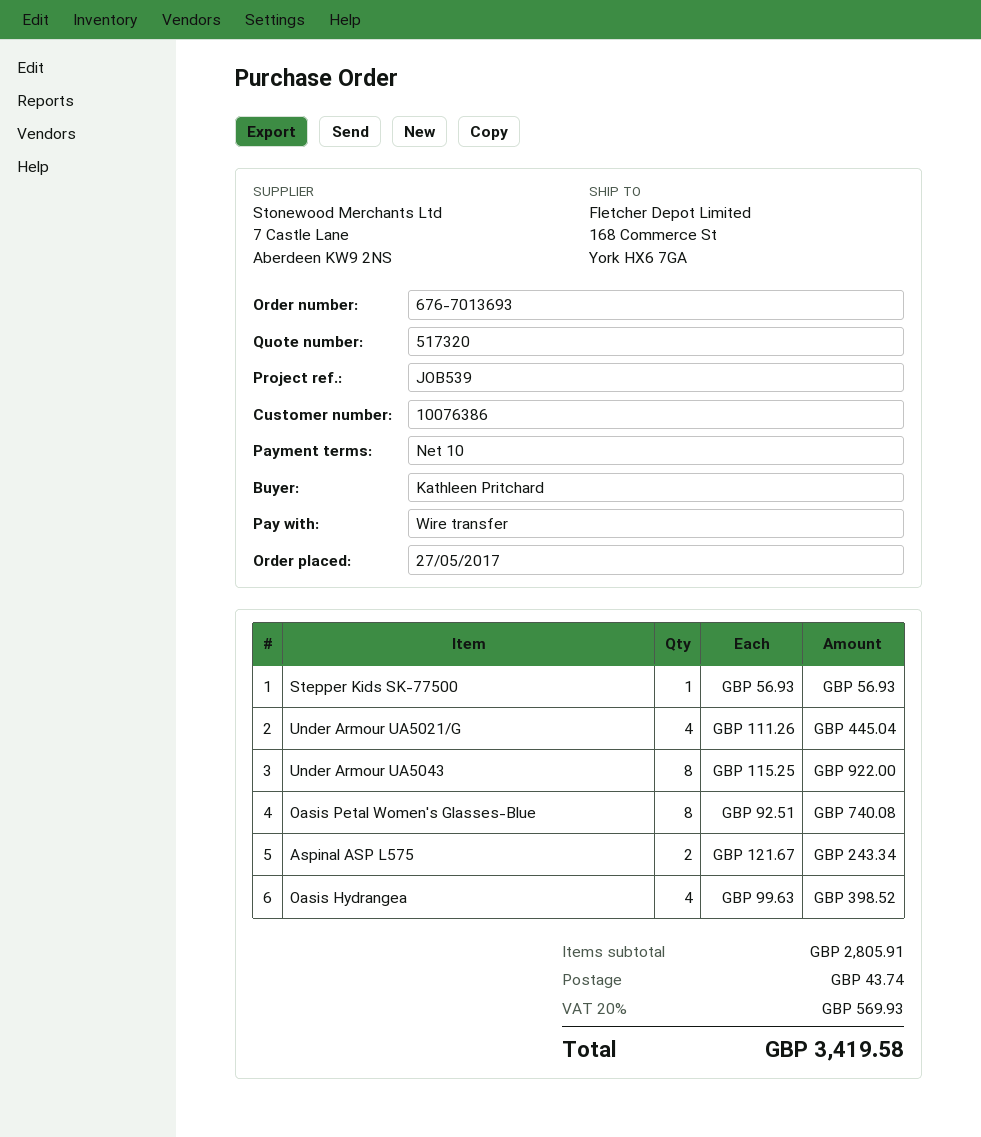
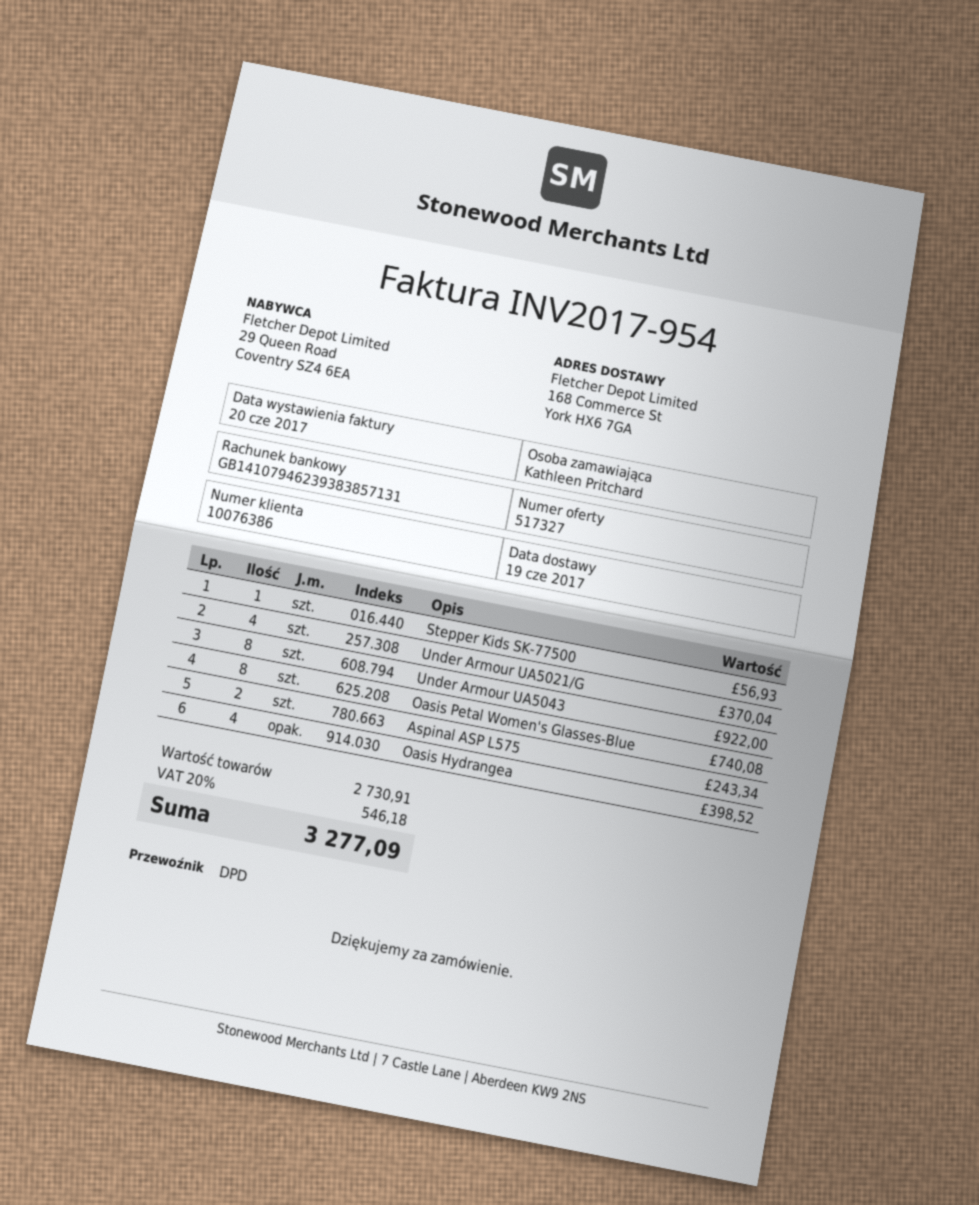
quote number: 517320 -> 517327
Under Armour UA5021/G: 4 for 445.04 -> 4 for 370.04
subtotal: 2805.91 -> 2730.91
shipping: 43.74 -> none
tax: 20% = 569.93 -> 20% = 546.18
total: 3419.58 -> 3277.09

